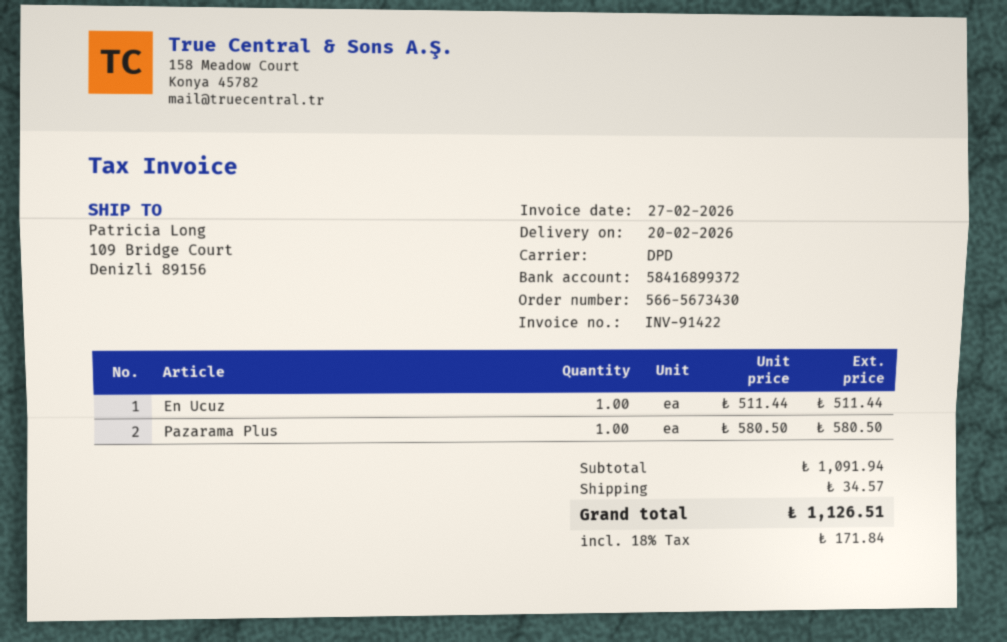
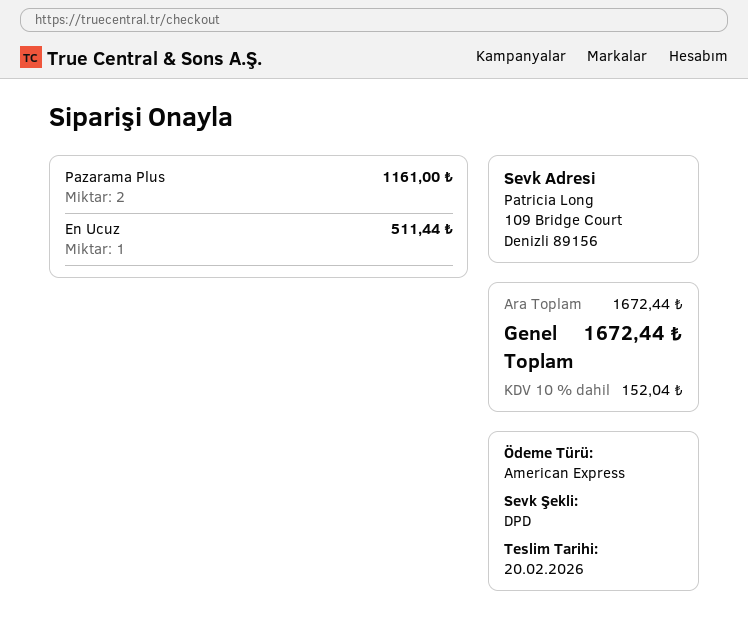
Pazarama Plus: 1 for 580.50 -> 2 for 1161.00
subtotal: 1091.94 -> 1672.44
shipping: 34.57 -> none
tax: 18% = 171.84 -> 10% = 152.04
total: 1126.51 -> 1672.44

